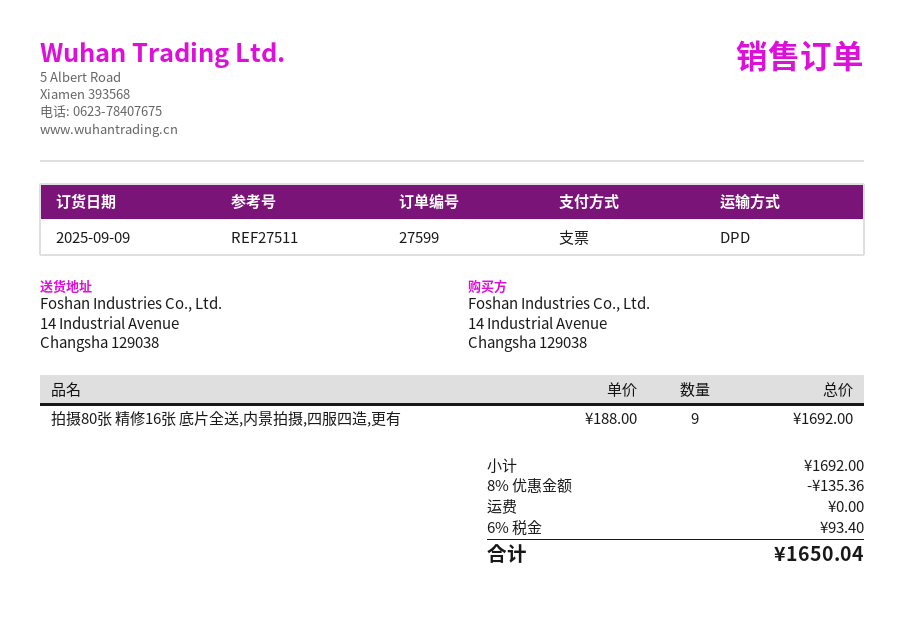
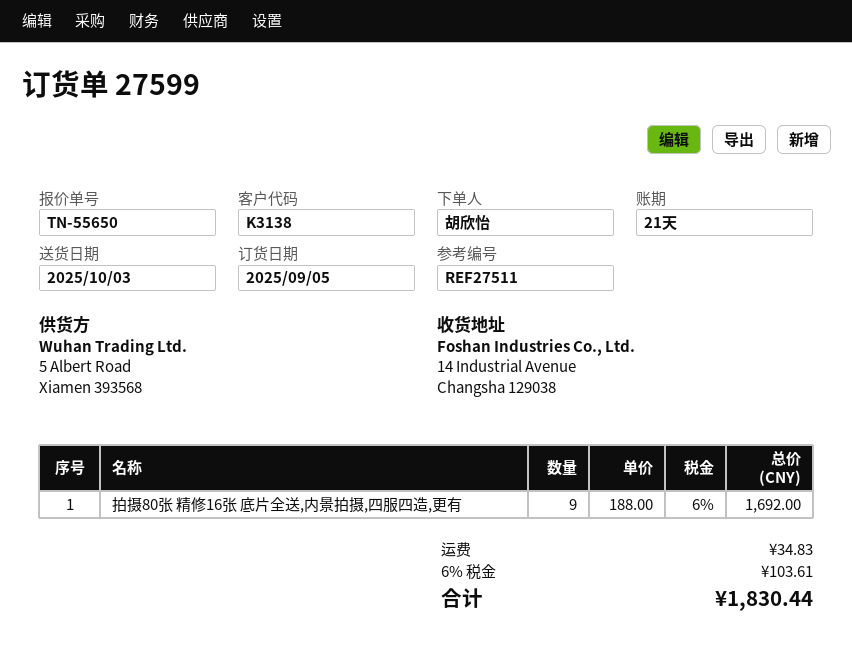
order date: 2025-09-09 -> 2025-09-05
discount: 8% = 135.36 -> none
shipping: 0.00 -> 34.83
tax: 6% = 93.40 -> 6% = 103.61
total: 1650.04 -> 1830.44

